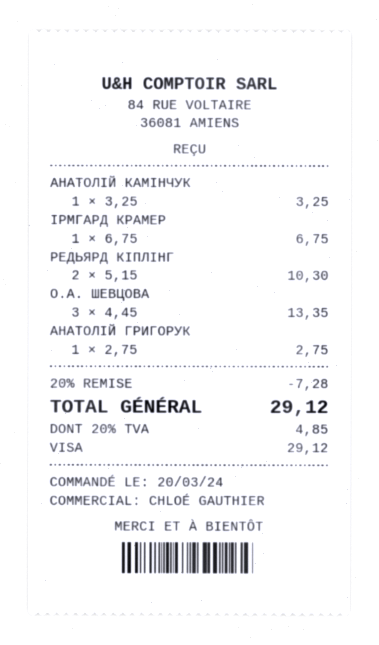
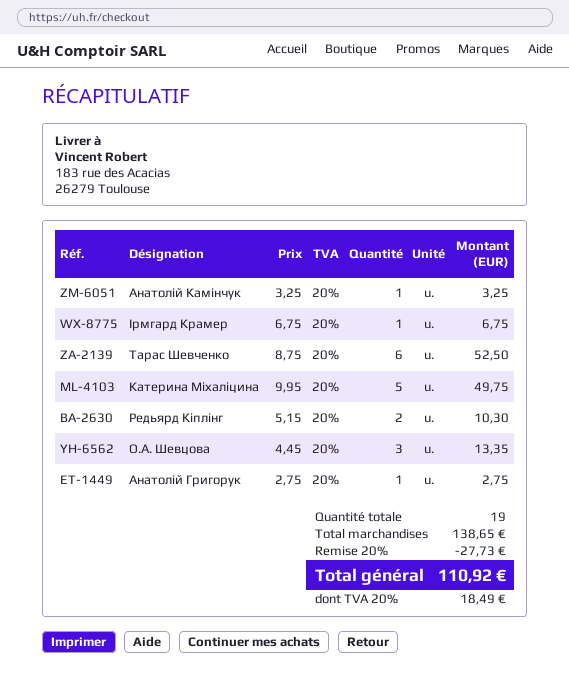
Тарас Шевченко: none -> 6 x 8.75 = 52.50
Катерина Міхаліцина: none -> 5 x 9.95 = 49.75
discount: 20% = 7.28 -> 20% = 27.73
tax: 20% = 4.85 -> 20% = 18.49
total: 29.12 -> 110.92

